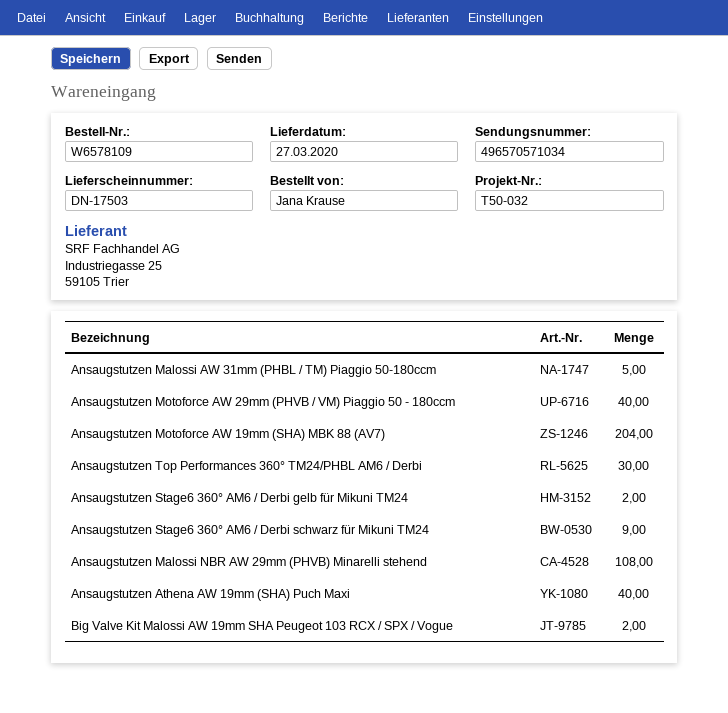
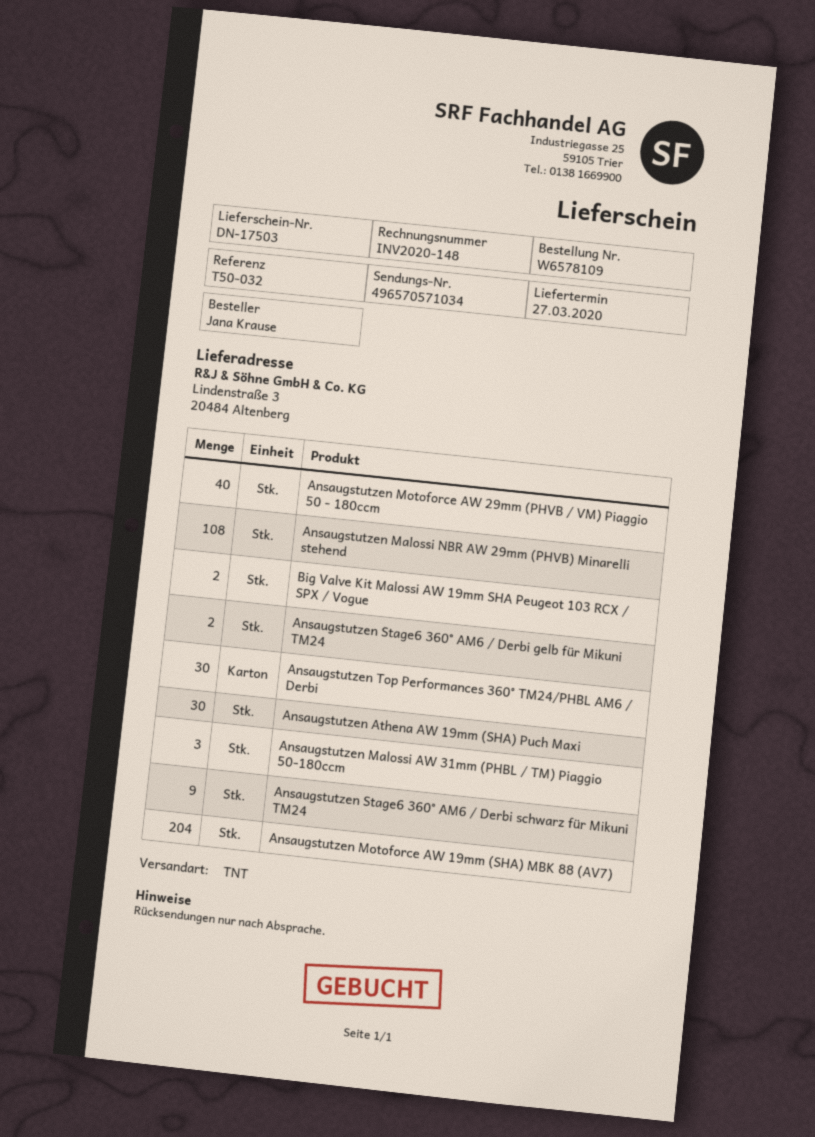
Ansaugstutzen Malossi AW 31mm (PHBL / TM) Piaggio 50-180ccm: 5 -> 3
Ansaugstutzen Athena AW 19mm (SHA) Puch Maxi: 40 -> 30

